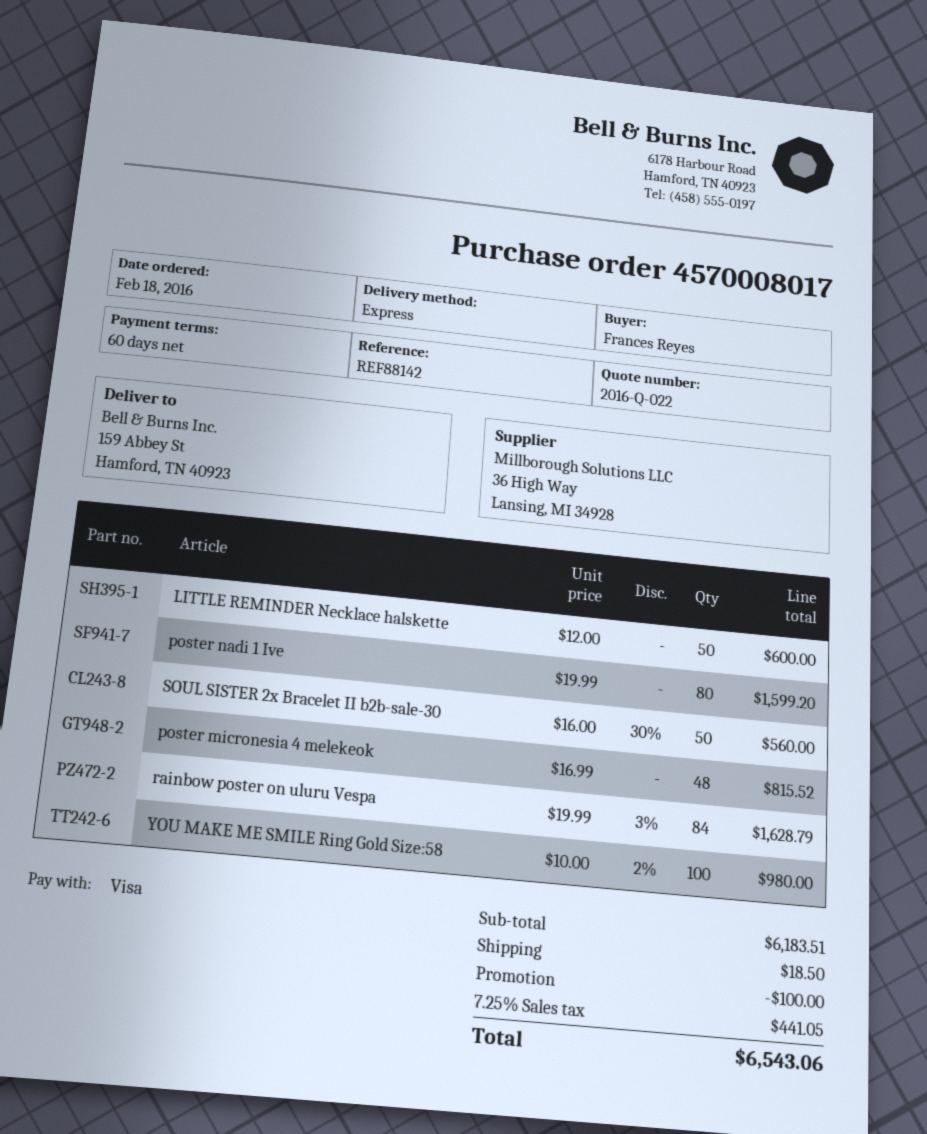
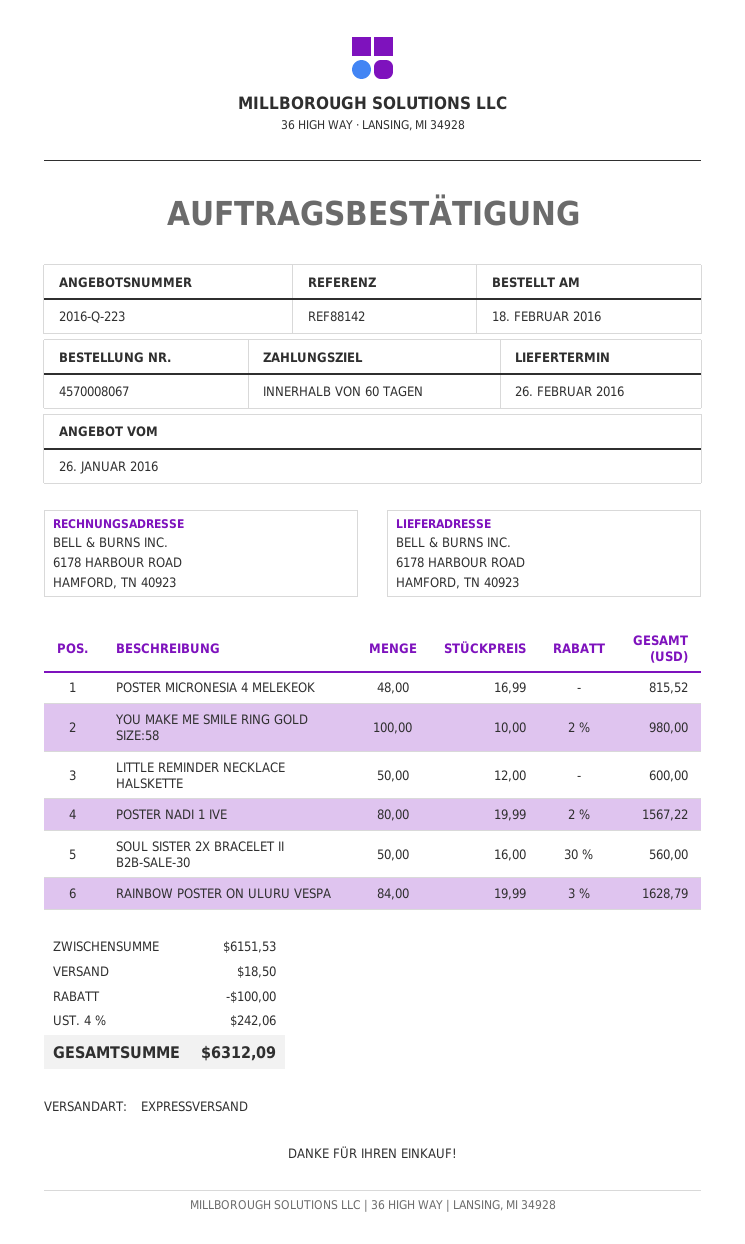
quote number: 2016-Q-022 -> 2016-Q-223
order number: 4570008017 -> 4570008067
ship to: 159 Abbey St, Hamford, TN 40923 -> 6178 HARBOUR ROAD, HAMFORD, TN 40923
poster nadi 1 Ive: 80 x 19.99 = 1599.20 -> 80 x 19.99 - 2% = 1567.22
subtotal: 6183.51 -> 6151.53
tax: 7.25% = 441.05 -> 4% = 242.06
total: 6543.06 -> 6312.09

